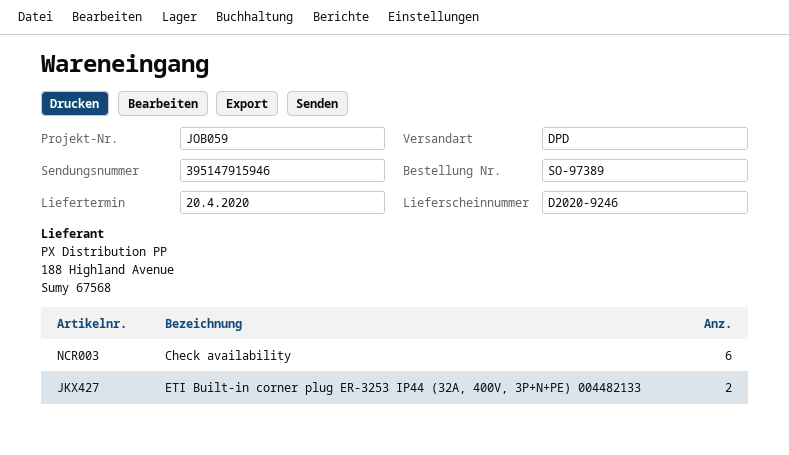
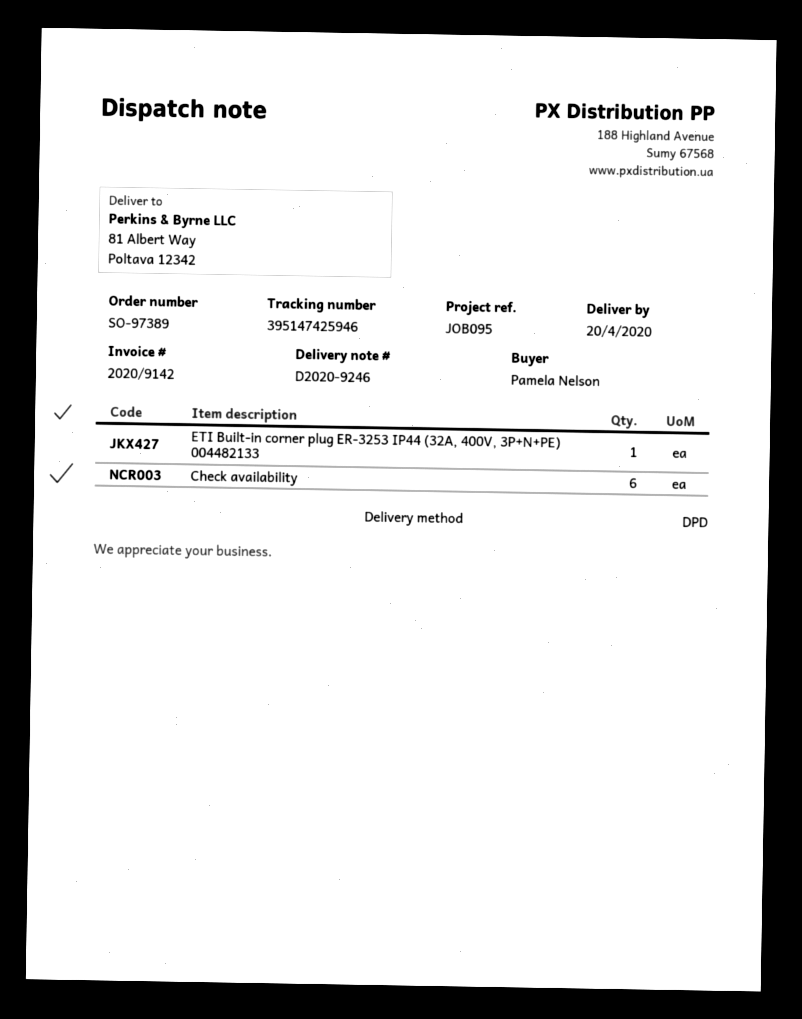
reference: JOB059 -> JOB095
tracking number: 395147915946 -> 395147425946
ETI Built-in corner plug ER-3253 IP44 (32A, 400V, 3P+N+PE) 004482133: 2 -> 1

